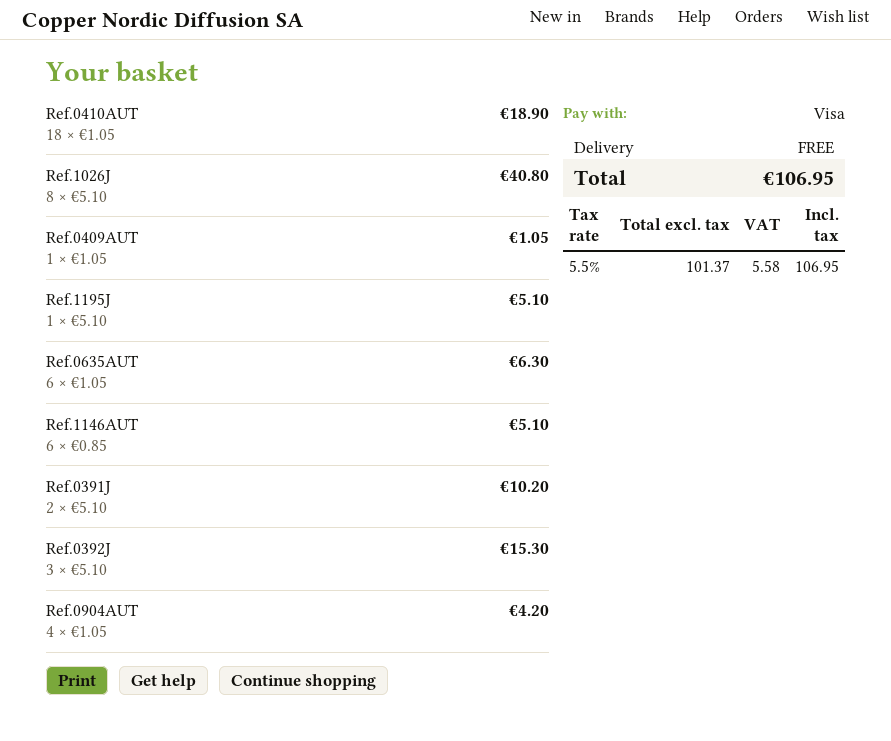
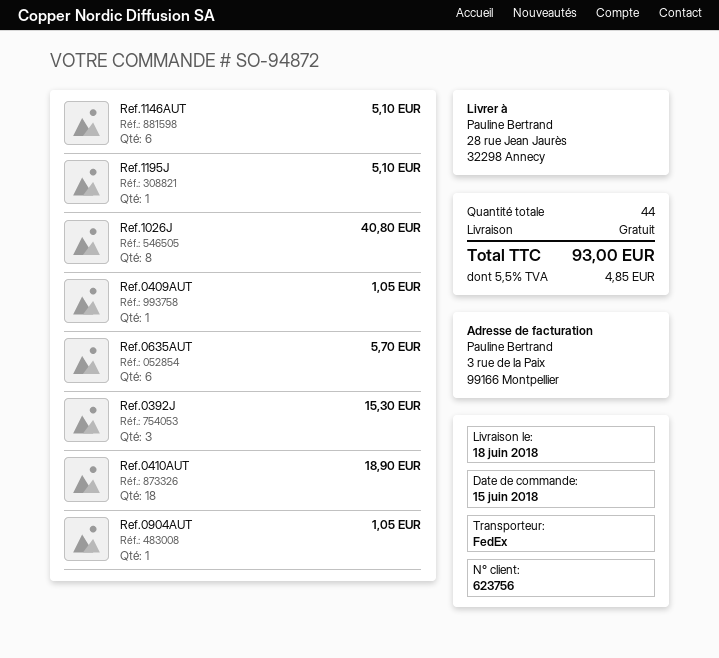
Ref.0635AUT: 6 for 6.30 -> 6 for 5.70
Ref.0391J: 2 for 10.20 -> none
Ref.0904AUT: 4 for 4.20 -> 1 for 1.05
tax: 5.5% = 5.58 -> 5.5% = 4.85
total: 106.95 -> 93.00

